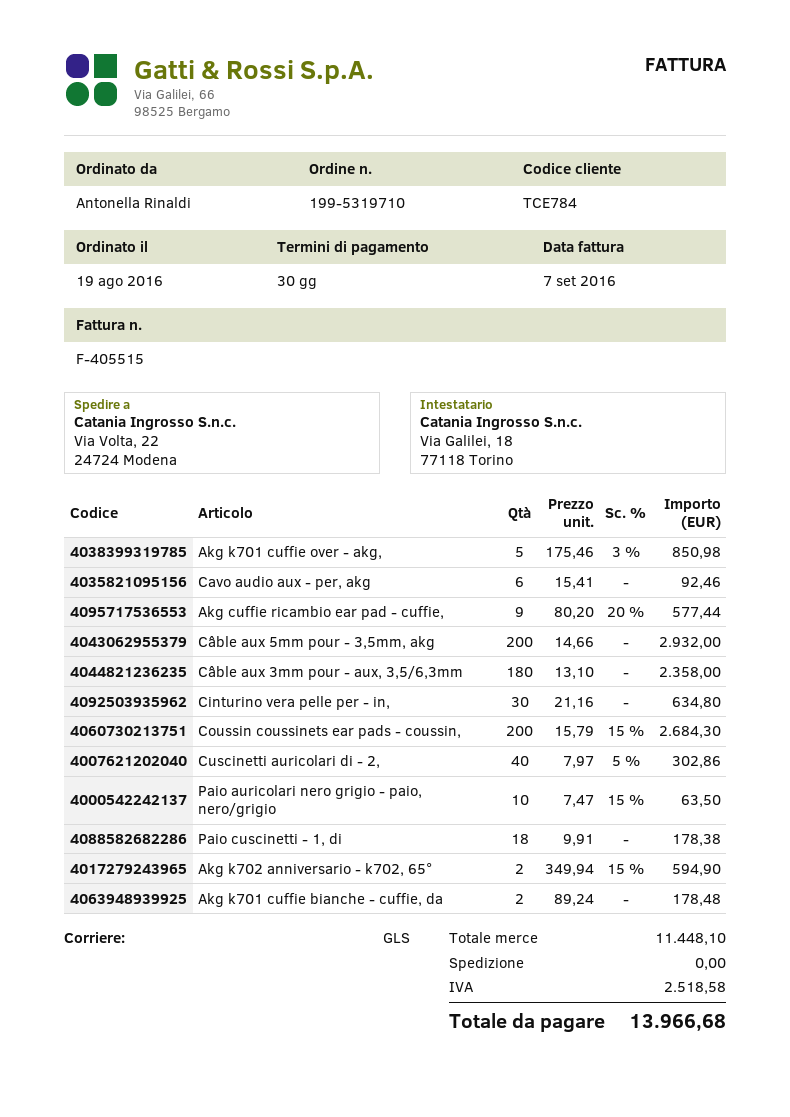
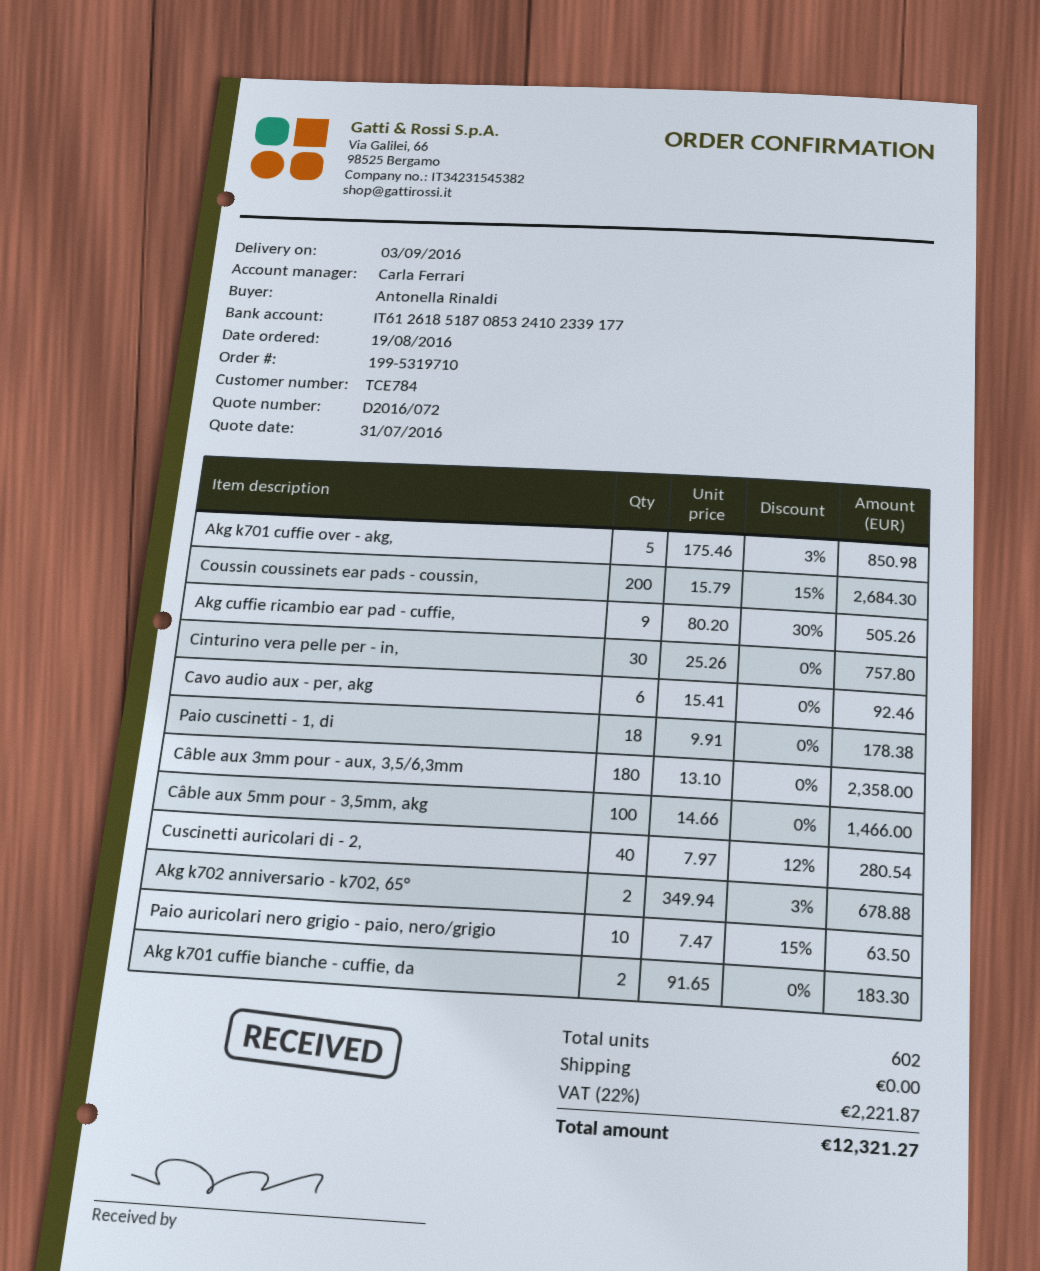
Akg cuffie ricambio ear pad - cuffie,: 9 x 80.20 - 20% = 577.44 -> 9 x 80.20 - 30% = 505.26
Câble aux 5mm pour - 3,5mm, akg: 200 x 14.66 = 2932.00 -> 100 x 14.66 = 1466.00
Cinturino vera pelle per - in,: 30 x 21.16 = 634.80 -> 30 x 25.26 = 757.80
Cuscinetti auricolari di - 2,: 40 x 7.97 - 5% = 302.86 -> 40 x 7.97 - 12% = 280.54
Akg k702 anniversario - k702, 65°: 2 x 349.94 - 15% = 594.90 -> 2 x 349.94 - 3% = 678.88
Akg k701 cuffie bianche - cuffie, da: 2 x 89.24 = 178.48 -> 2 x 91.65 = 183.30
tax: 2518.58 -> 2221.87
total: 13966.68 -> 12321.27

